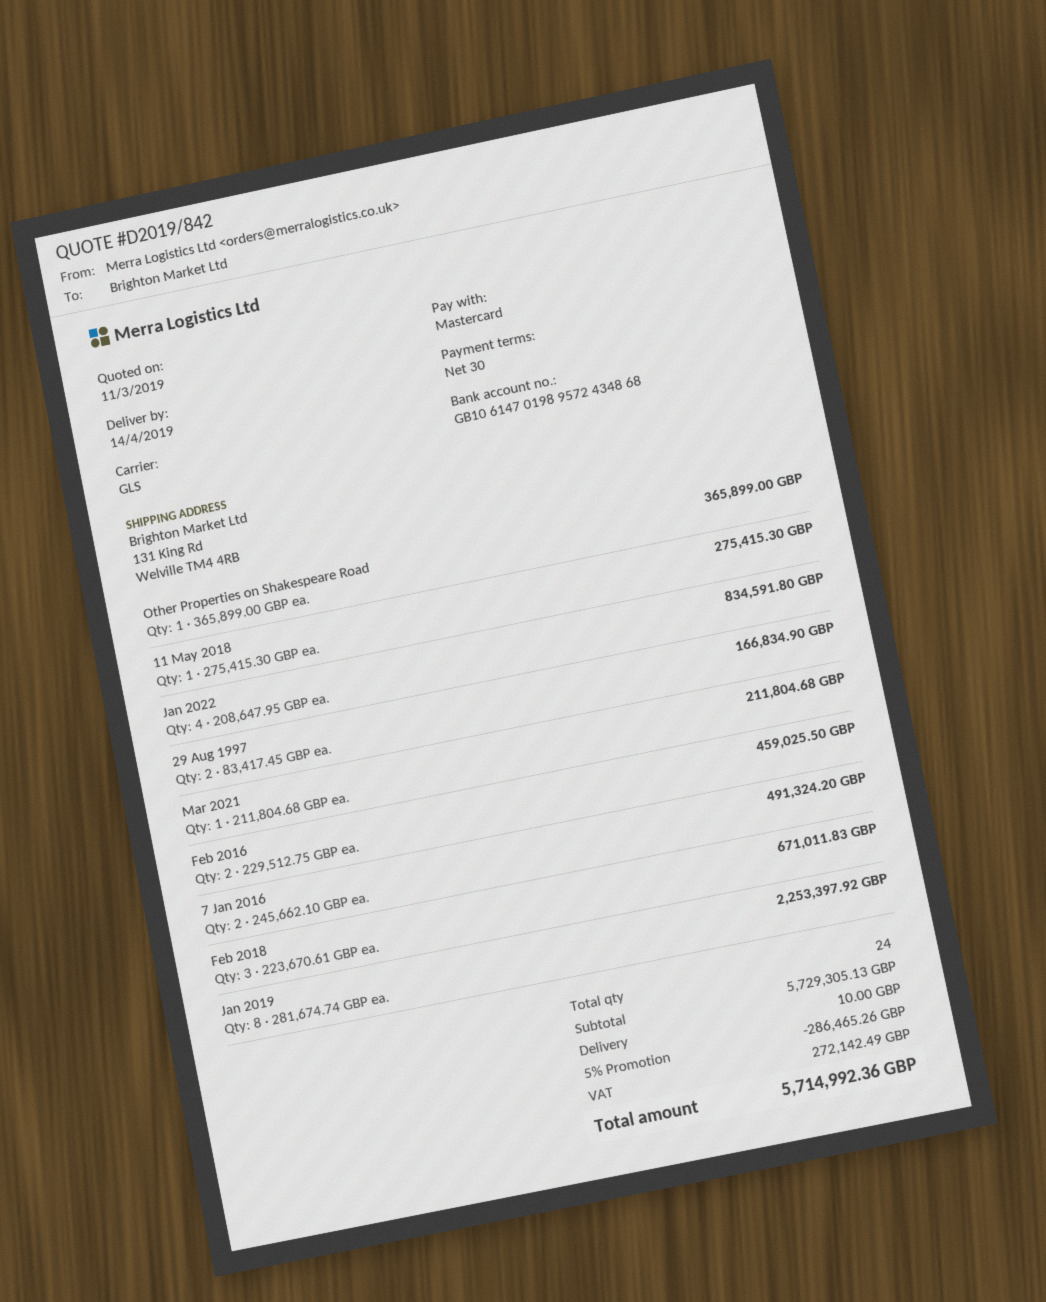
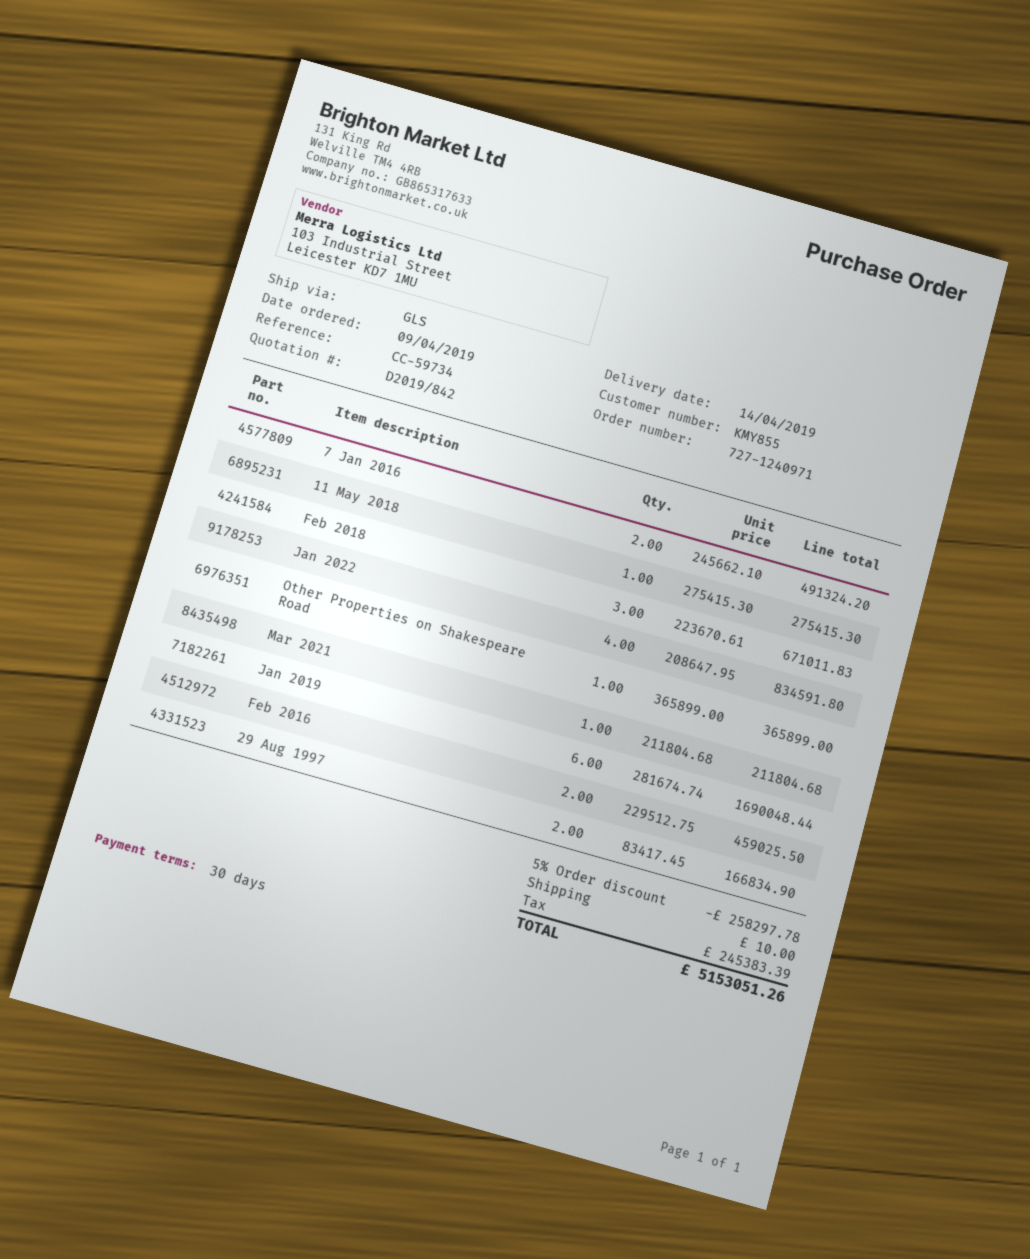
Jan 2019: 8 x 281674.74 = 2253397.92 -> 6 x 281674.74 = 1690048.44
discount: 5% = 286465.26 -> 5% = 258297.78
tax: 272142.49 -> 245383.39
total: 5714992.36 -> 5153051.26

